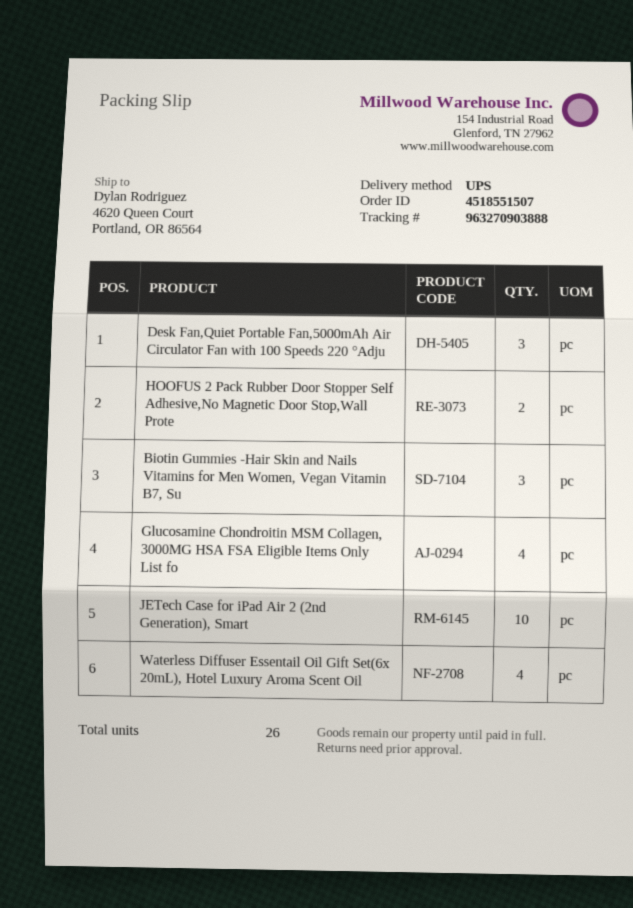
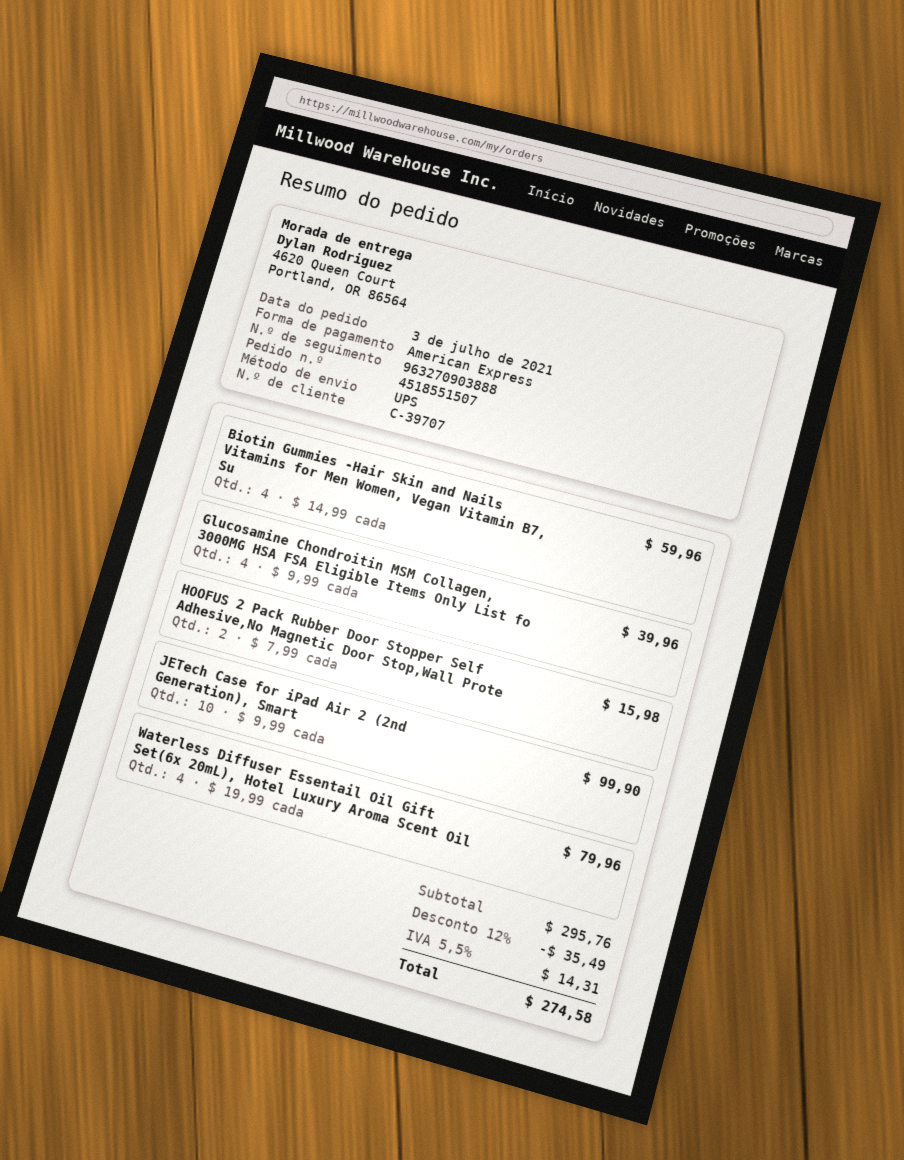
Desk Fan,Quiet Portable Fan,5000mAh Air Circulator Fan with 100 Speeds 220 °Adju: 3 -> none
Biotin Gummies -Hair Skin and Nails Vitamins for Men Women, Vegan Vitamin B7, Su: 3 -> 4

